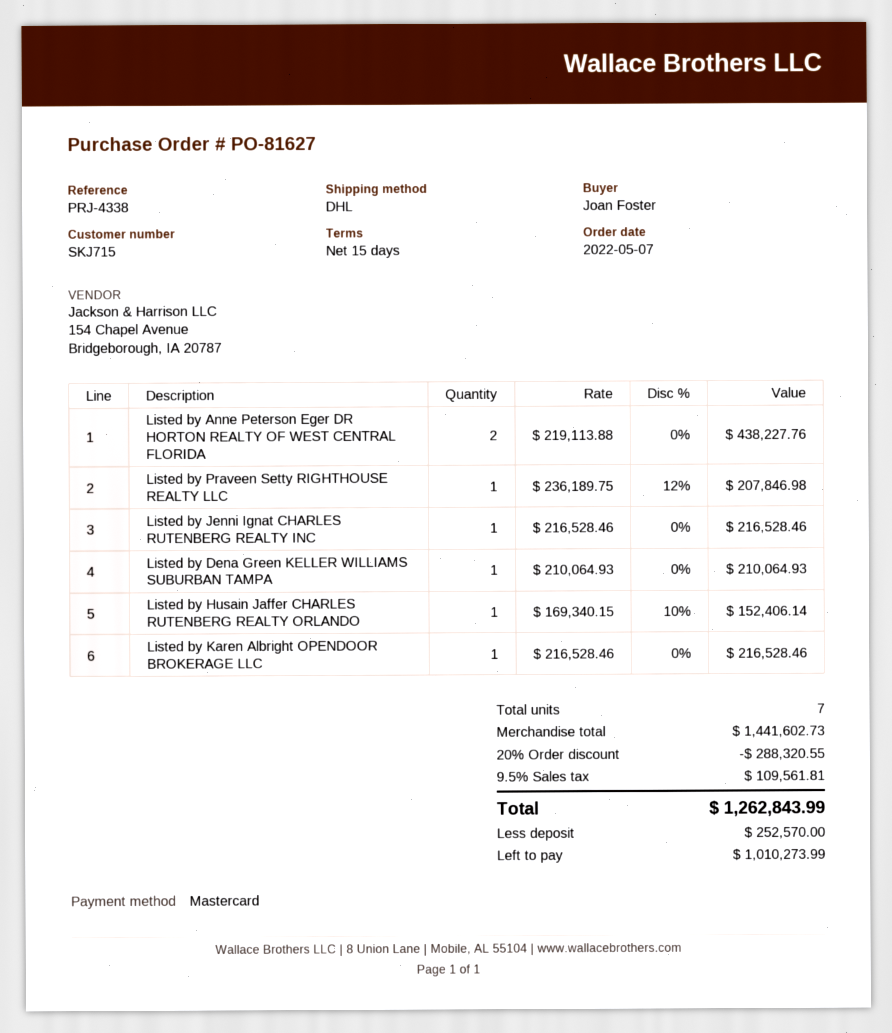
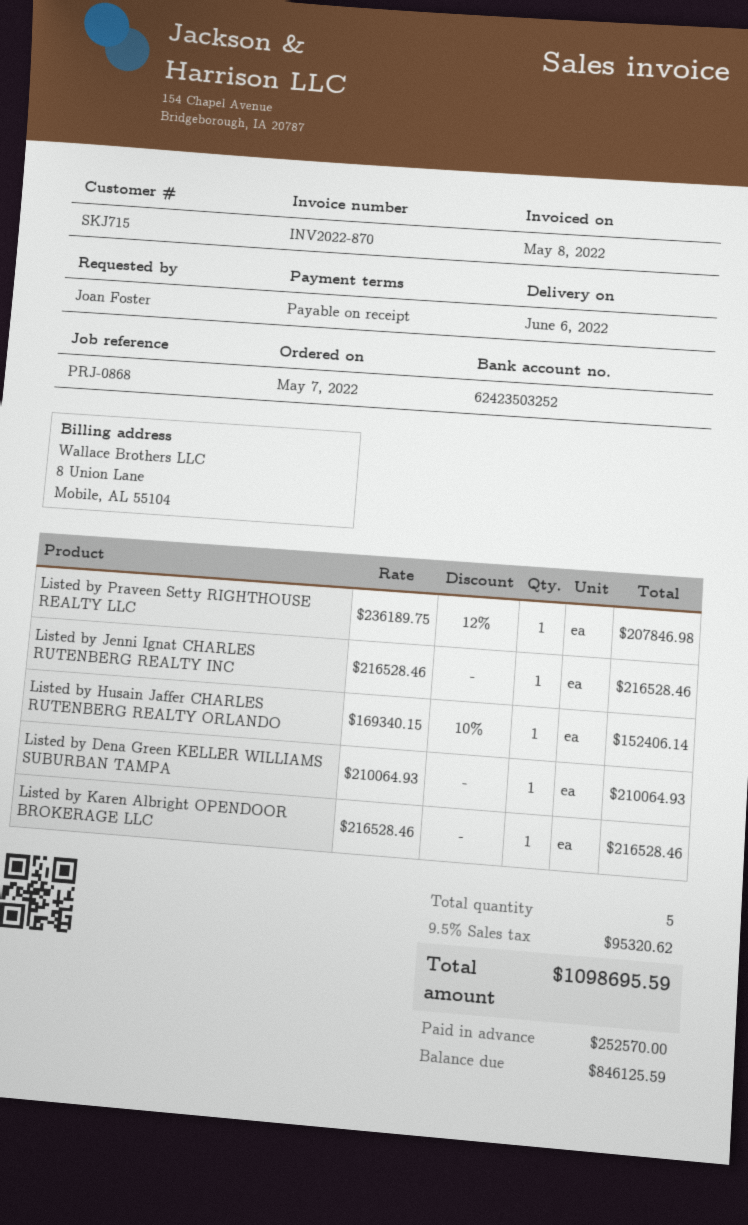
payment terms: 15 days -> on receipt
reference: PRJ-4338 -> PRJ-0868
Listed by Anne Peterson Eger DR HORTON REALTY OF WEST CENTRAL FLORIDA: 2 x 219113.88 = 438227.76 -> none
total quantity: 7 -> 5
discount: 20% = 288320.55 -> none
tax: 9.5% = 109561.81 -> 9.5% = 95320.62
total: 1262843.99 -> 1098695.59
balance: 1010273.99 -> 846125.59

